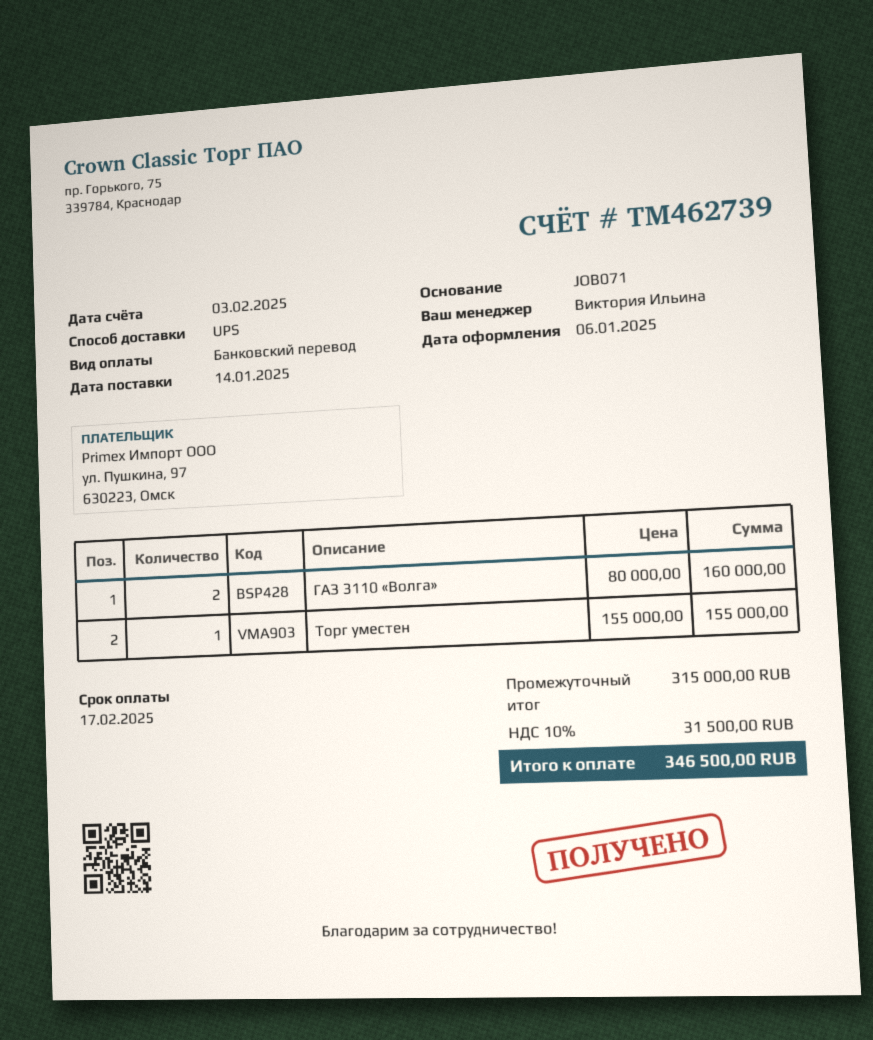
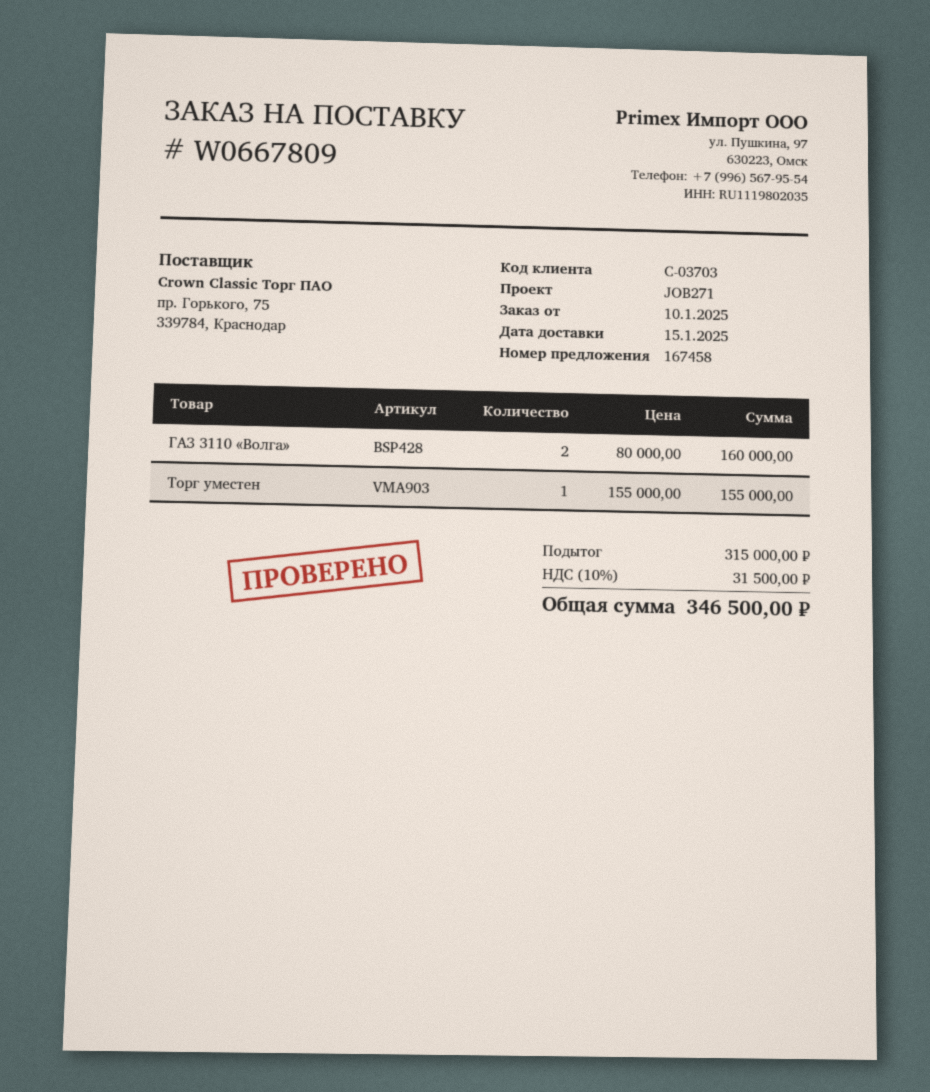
order date: 2025-01-06 -> 2025-01-10
delivery date: 2025-01-14 -> 2025-01-15
reference: JOB071 -> JOB271

